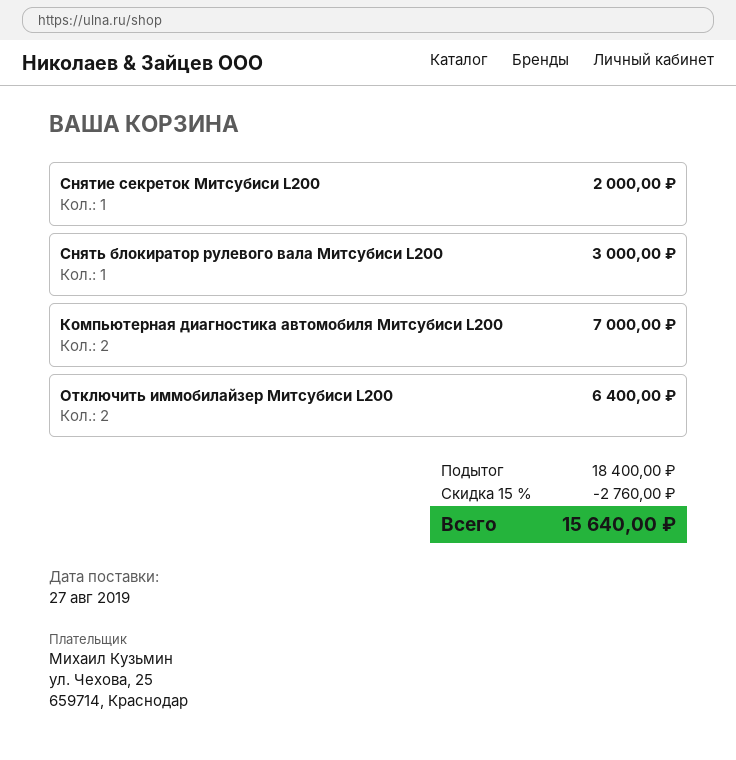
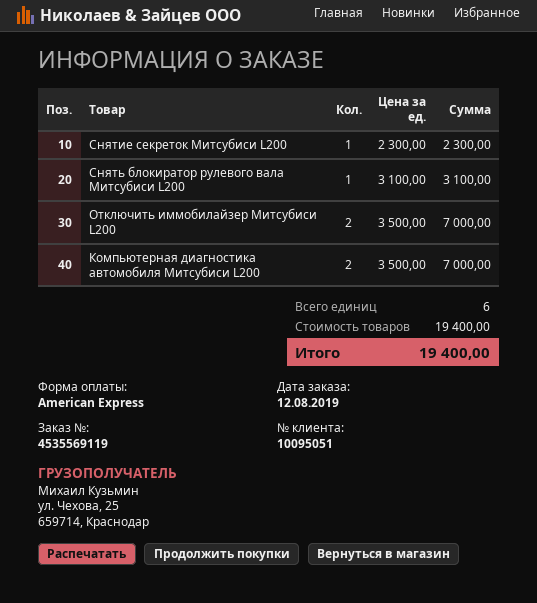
Снятие секреток Митсубиси L200: 1 for 2000.00 -> 1 for 2300.00
Снять блокиратор рулевого вала Митсубиси L200: 1 for 3000.00 -> 1 for 3100.00
Отключить иммобилайзер Митсубиси L200: 2 for 6400.00 -> 2 for 7000.00
subtotal: 18400.00 -> 19400.00
discount: 15% = 2760.00 -> none
total: 15640.00 -> 19400.00

